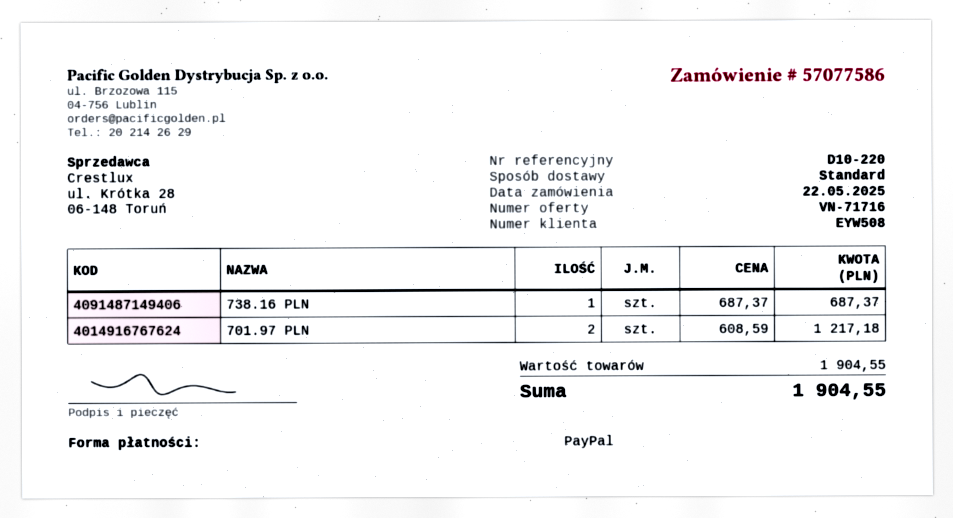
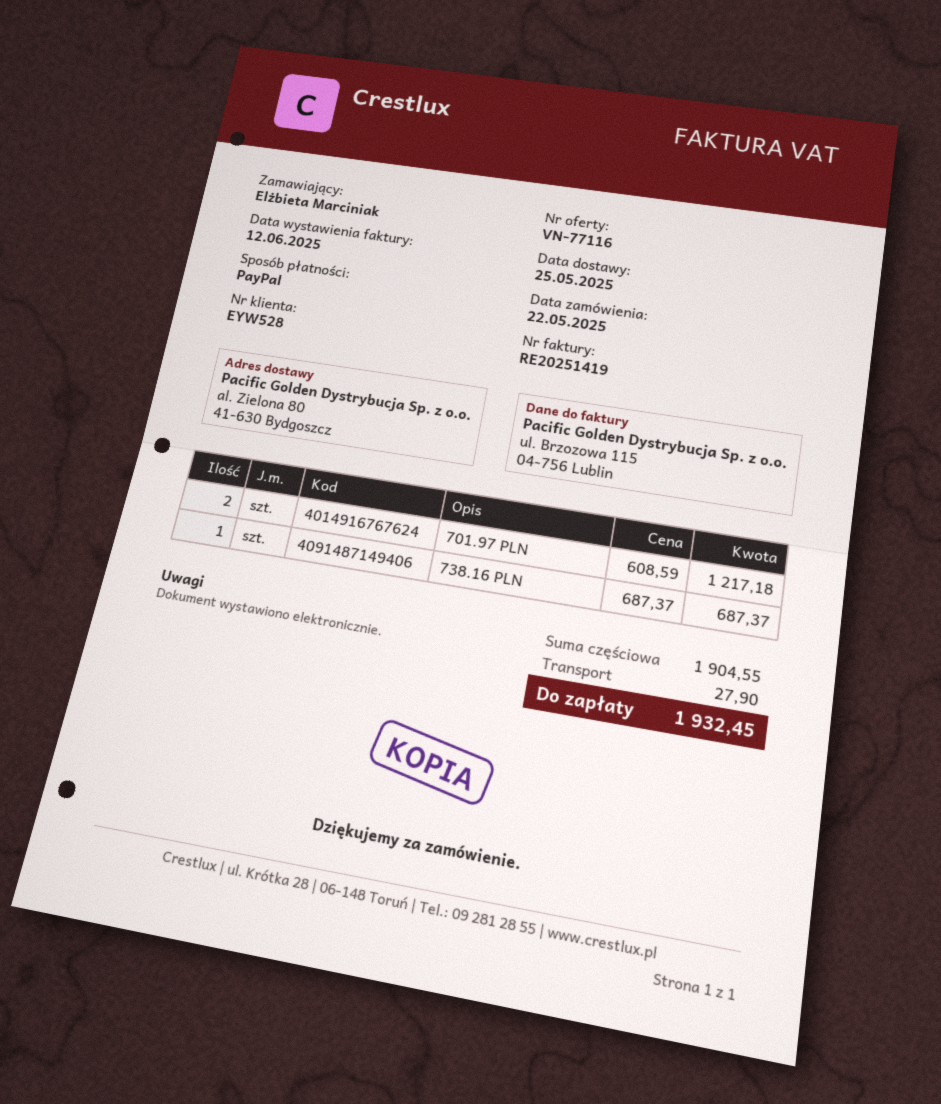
quote number: VN-71716 -> VN-77116
customer number: EYW508 -> EYW528
shipping: none -> 27.90
total: 1904.55 -> 1932.45

